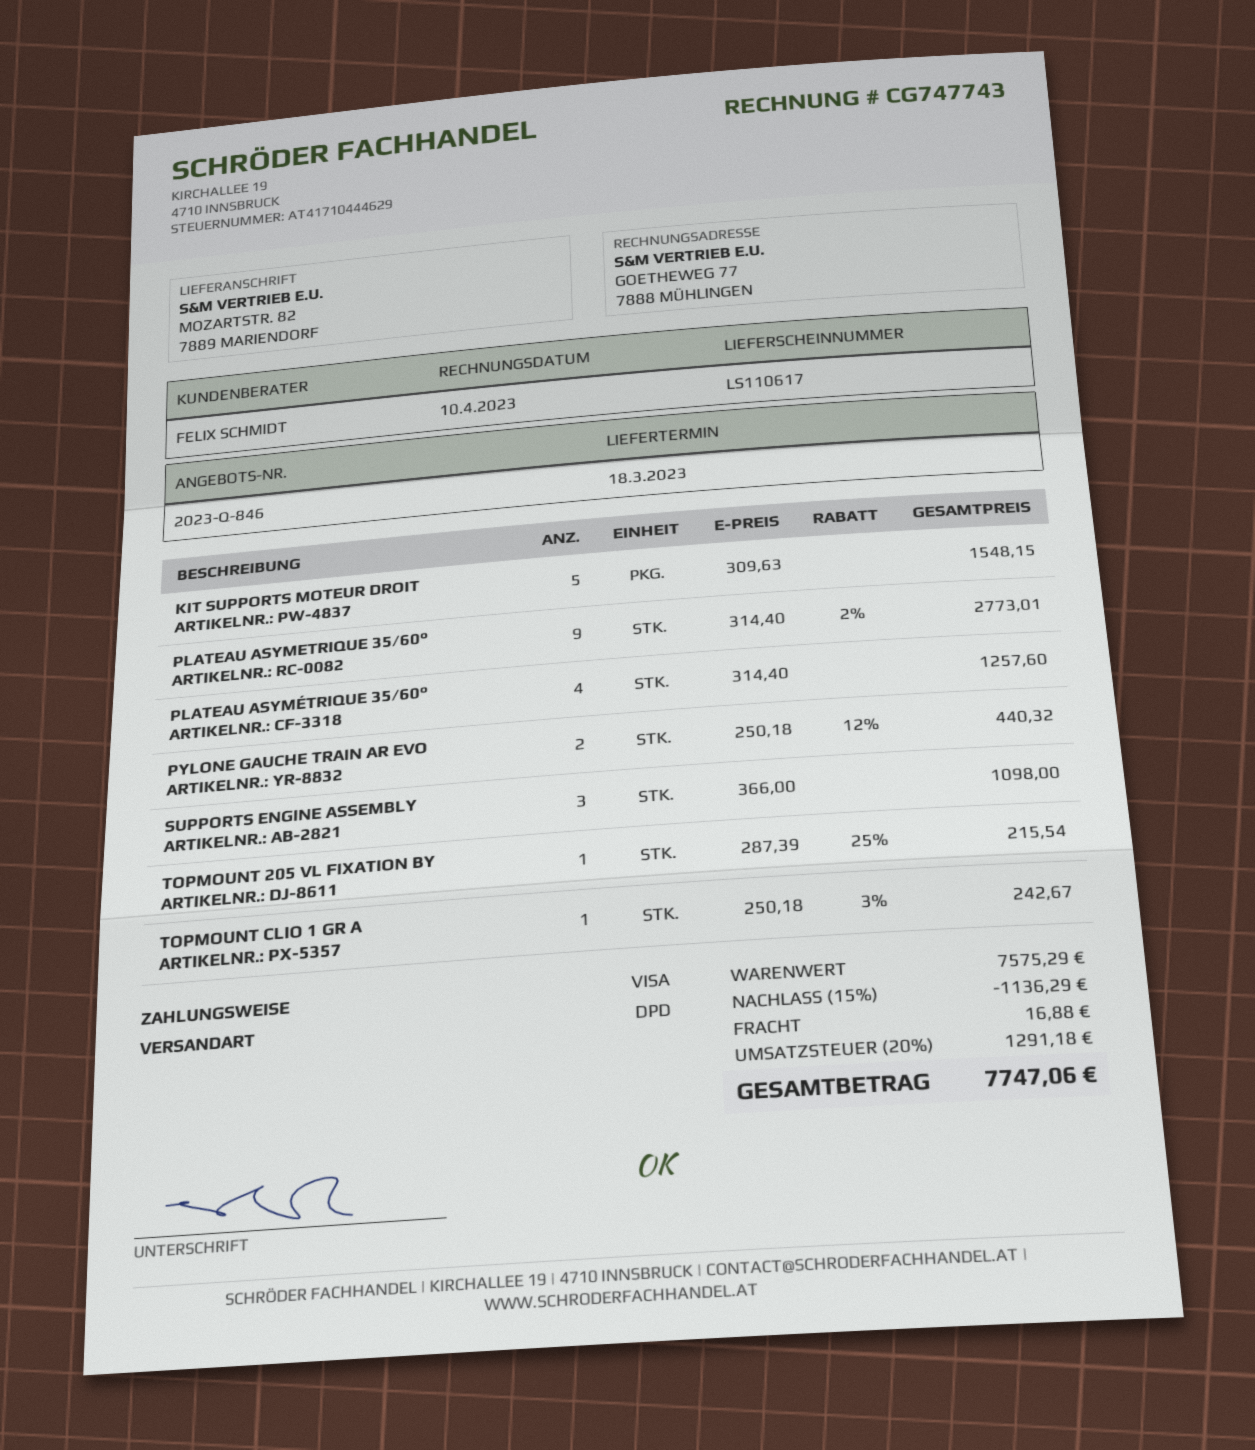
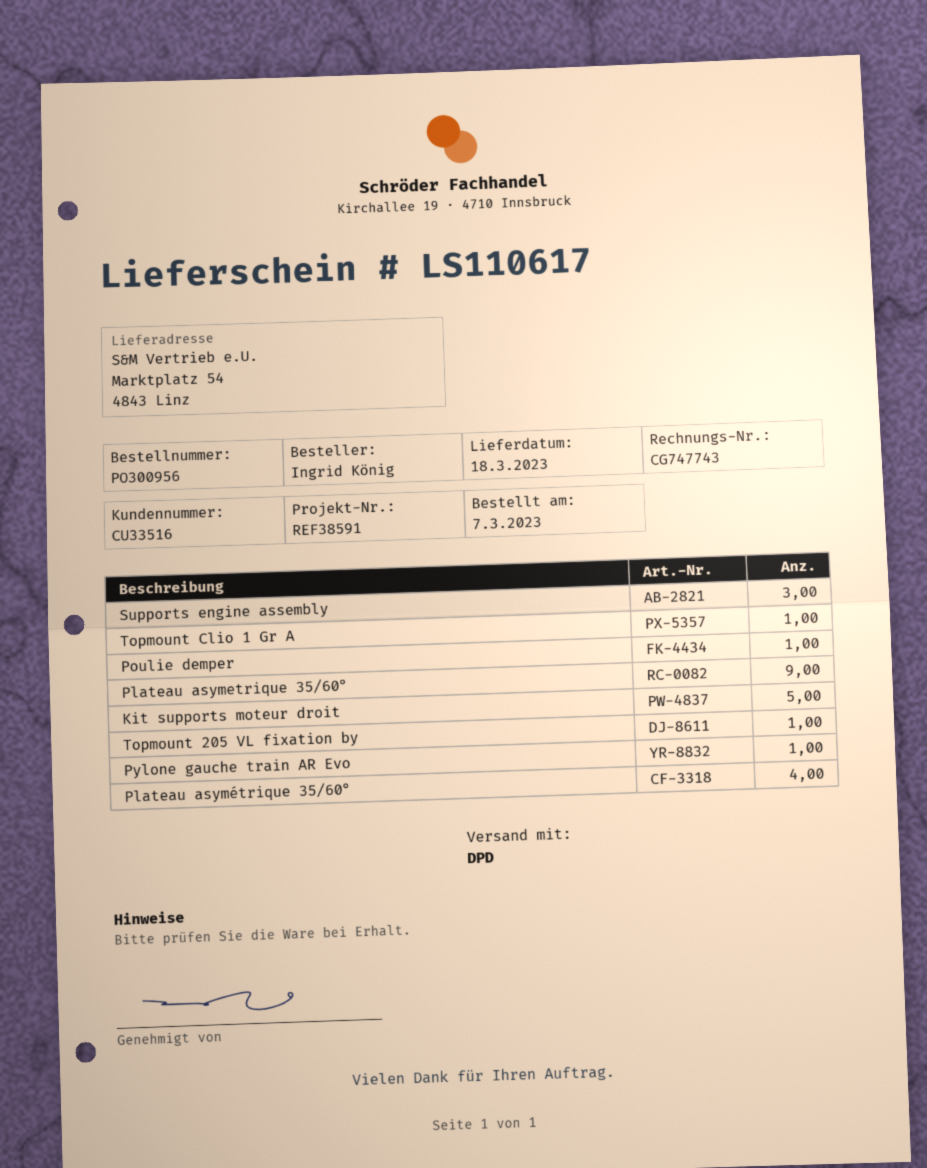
ship to: MOZARTSTR. 82, 7889 MARIENDORF -> Marktplatz 54, 4843 Linz
PYLONE GAUCHE TRAIN AR EVO: 2 -> 1
Poulie demper: none -> 1

